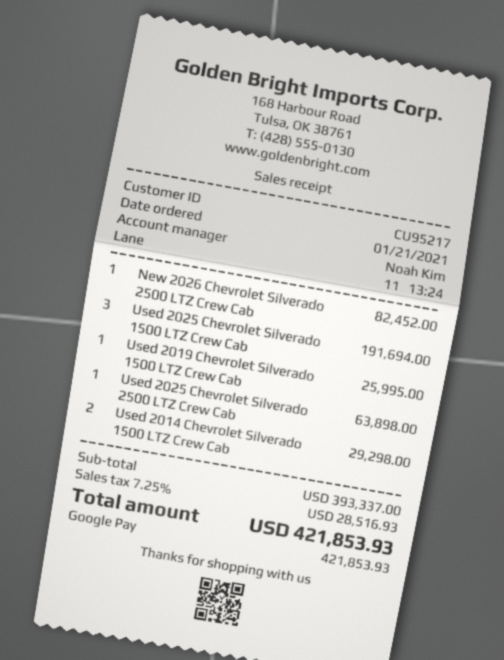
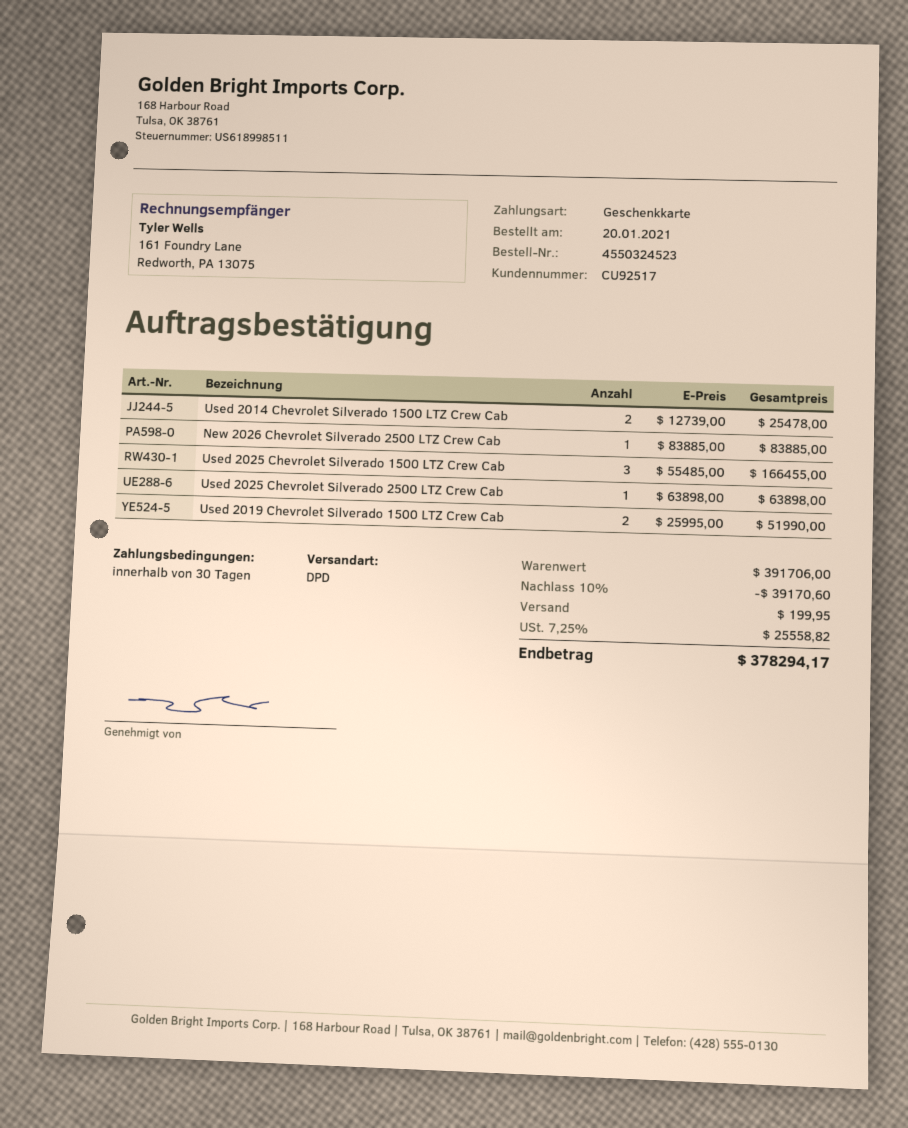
order date: 2021-01-21 -> 2021-01-20
customer number: CU95217 -> CU92517
payment method: Google Pay -> gift card
New 2026 Chevrolet Silverado 2500 LTZ Crew Cab: 1 for 82452.00 -> 1 for 83885.00
Used 2025 Chevrolet Silverado 1500 LTZ Crew Cab: 3 for 191694.00 -> 3 for 166455.00
Used 2019 Chevrolet Silverado 1500 LTZ Crew Cab: 1 for 25995.00 -> 2 for 51990.00
Used 2014 Chevrolet Silverado 1500 LTZ Crew Cab: 2 for 29298.00 -> 2 for 25478.00
subtotal: 393337.00 -> 391706.00
discount: none -> 10% = 39170.60
shipping: none -> 199.95
tax: 7.25% = 28516.93 -> 7.25% = 25558.82
total: 421853.93 -> 378294.17

